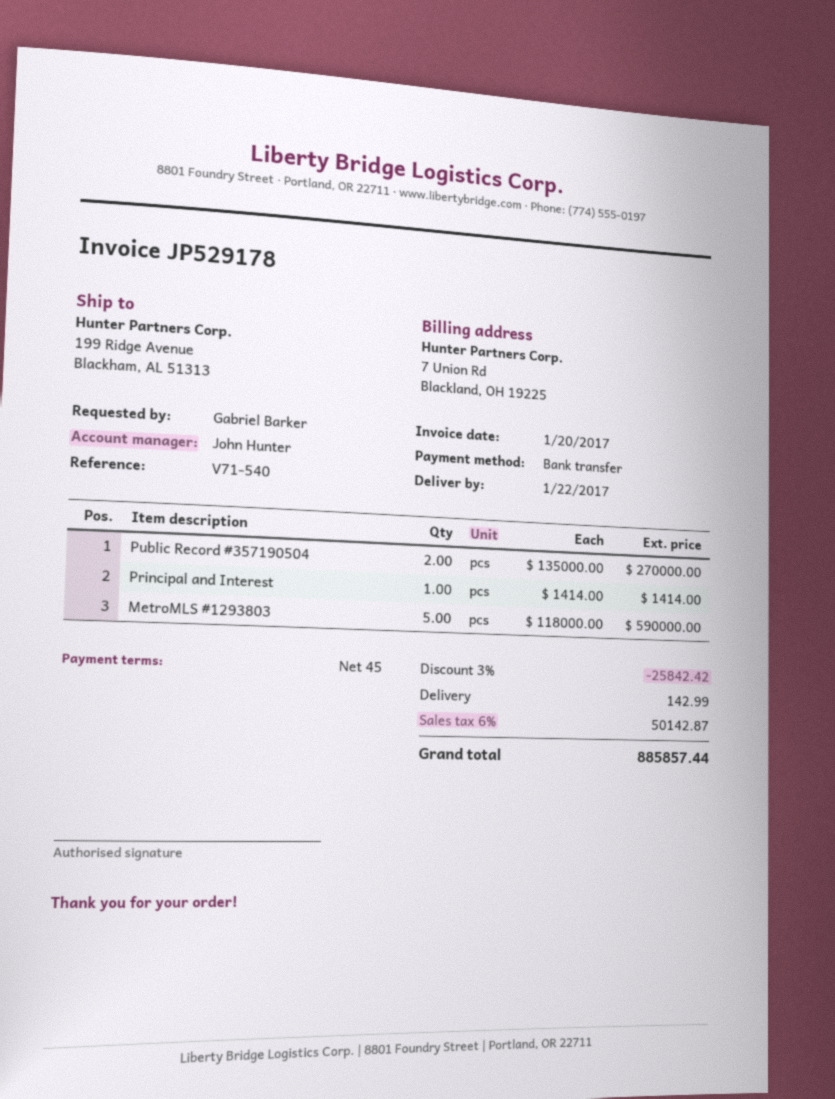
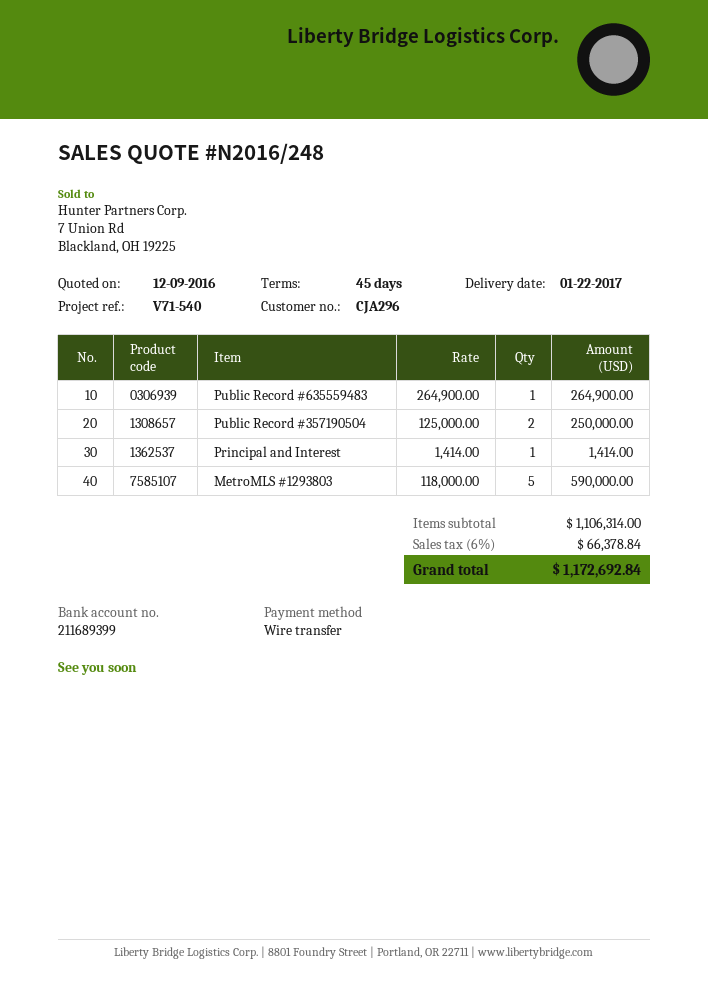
Public Record #357190504: 2 x 135000.00 = 270000.00 -> 2 x 125000.00 = 250000.00
Public Record #635559483: none -> 1 x 264900.00 = 264900.00
discount: 3% = 25842.42 -> none
shipping: 142.99 -> none
tax: 6% = 50142.87 -> 6% = 66378.84
total: 885857.44 -> 1172692.84

